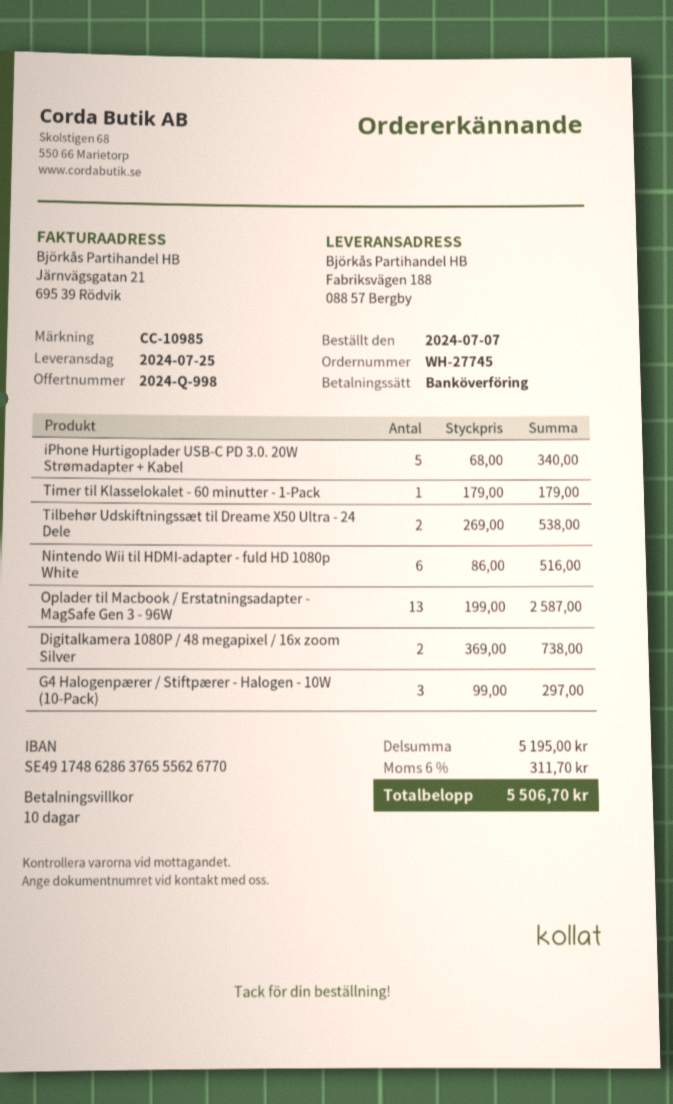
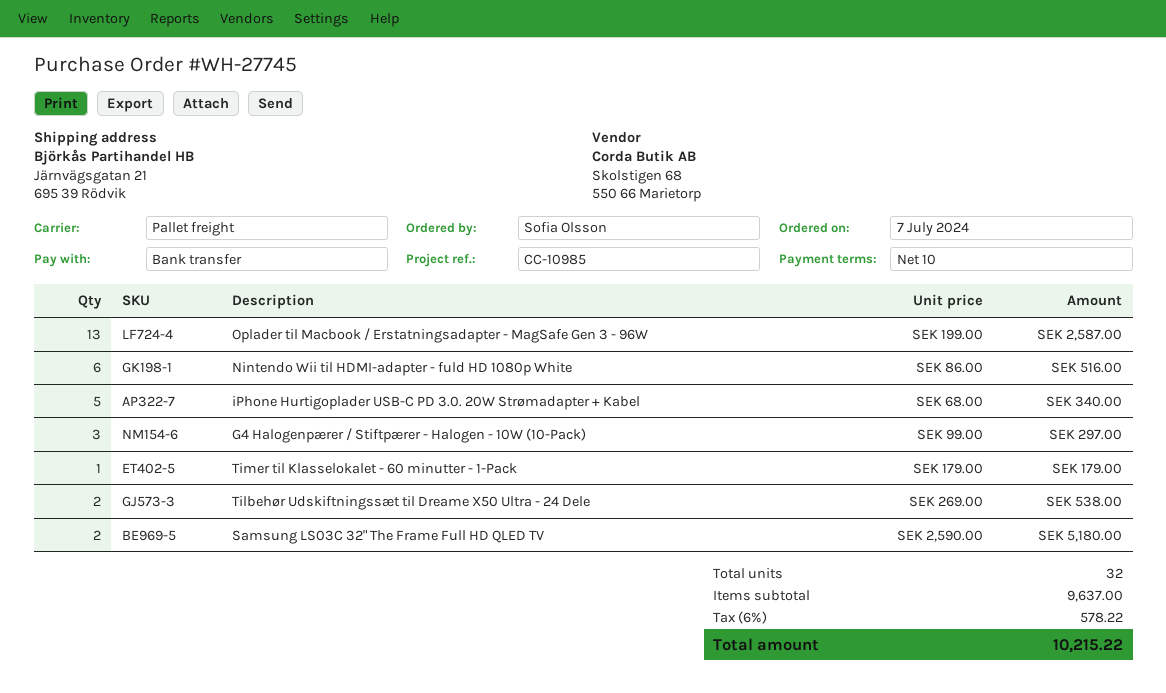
ship to: Fabriksvägen 188, 088 57 Bergby -> Järnvägsgatan 21, 695 39 Rödvik
Digitalkamera 1080P / 48 megapixel / 16x zoom Silver: 2 x 369.00 = 738.00 -> none
Samsung LS03C 32" The Frame Full HD QLED TV: none -> 2 x 2590.00 = 5180.00
subtotal: 5195.00 -> 9637.00
tax: 6% = 311.70 -> 6% = 578.22
total: 5506.70 -> 10215.22

